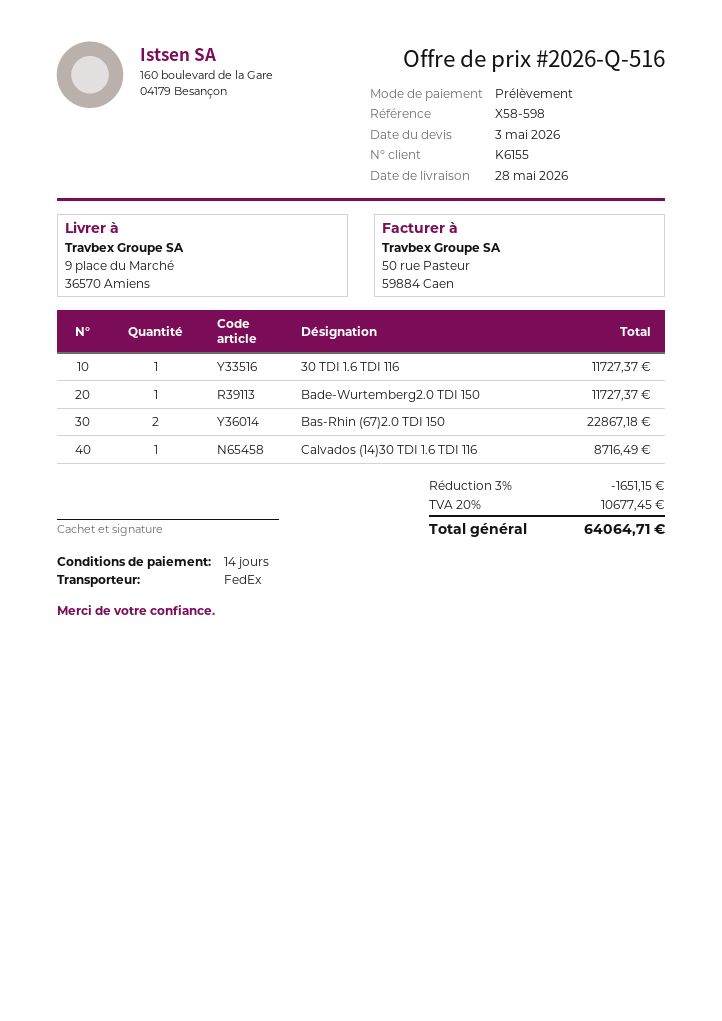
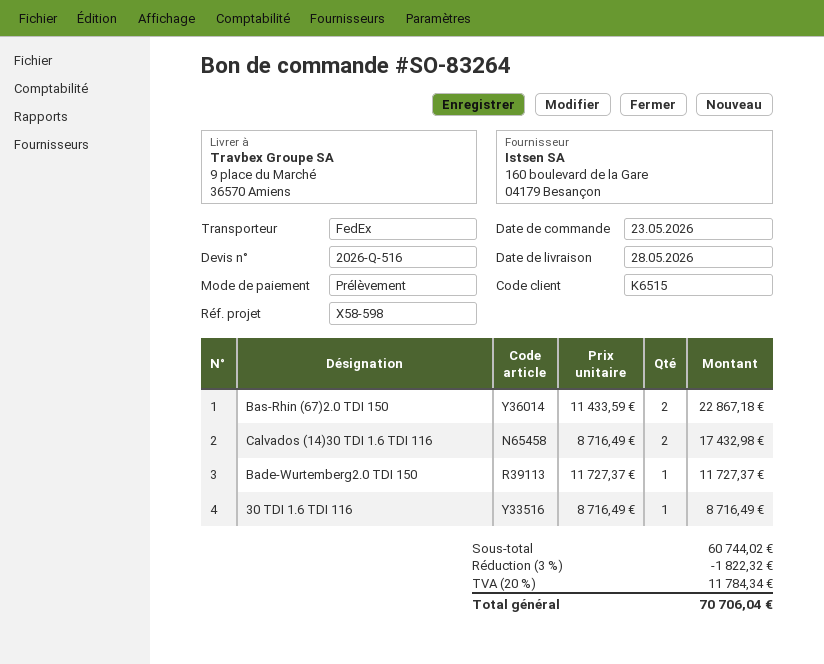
customer number: K6155 -> K6515
30 TDI 1.6 TDI 116: 1 for 11727.37 -> 1 for 8716.49
Calvados (14)30 TDI 1.6 TDI 116: 1 for 8716.49 -> 2 for 17432.98
discount: 3% = 1651.15 -> 3% = 1822.32
tax: 20% = 10677.45 -> 20% = 11784.34
total: 64064.71 -> 70706.04

